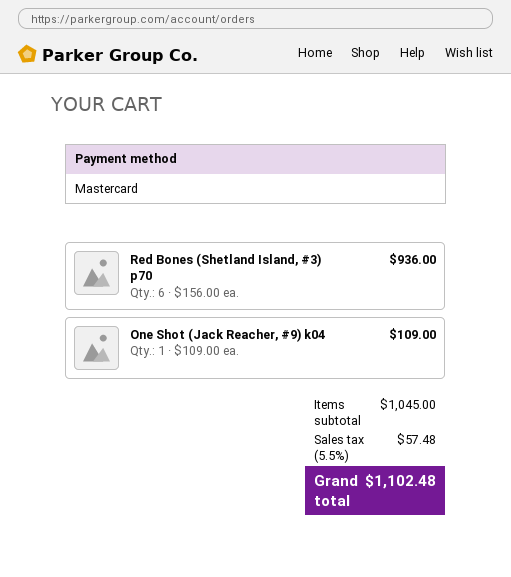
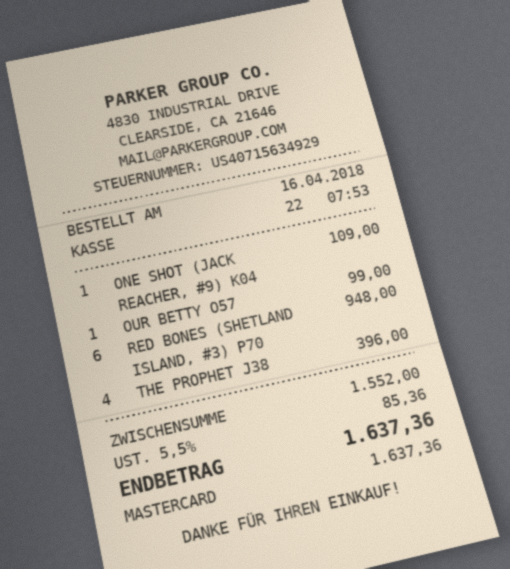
Red Bones (Shetland Island, #3) p70: 6 for 936.00 -> 6 for 948.00
OUR BETTY O57: none -> 1 for 99.00
THE PROPHET J38: none -> 4 for 396.00
subtotal: 1045.00 -> 1552.00
tax: 5.5% = 57.48 -> 5.5% = 85.36
total: 1102.48 -> 1637.36

